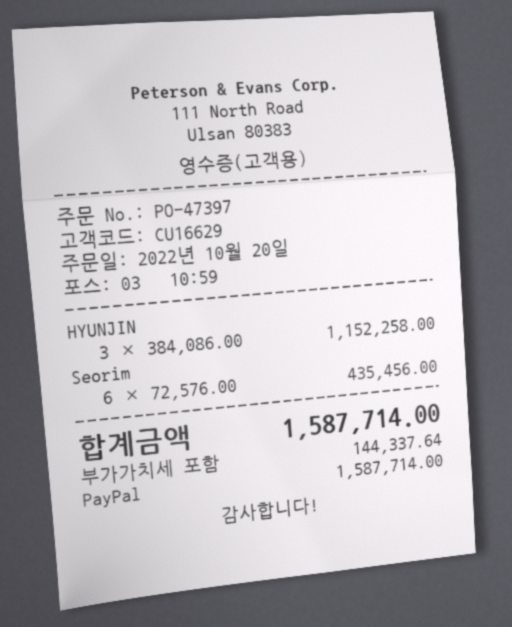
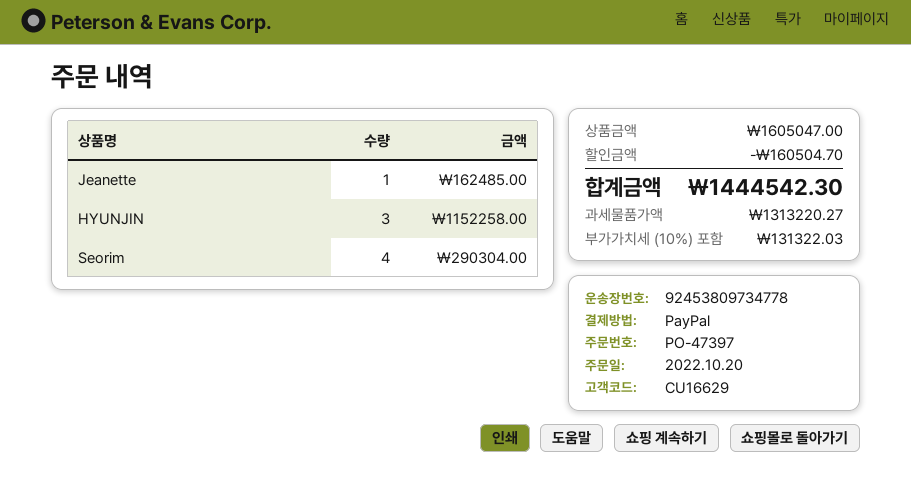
Seorim: 6 for 435456.00 -> 4 for 290304.00
Jeanette: none -> 1 for 162485.00
discount: none -> 160504.70
tax: 144337.64 -> 131322.03
total: 1587714.00 -> 1444542.30

